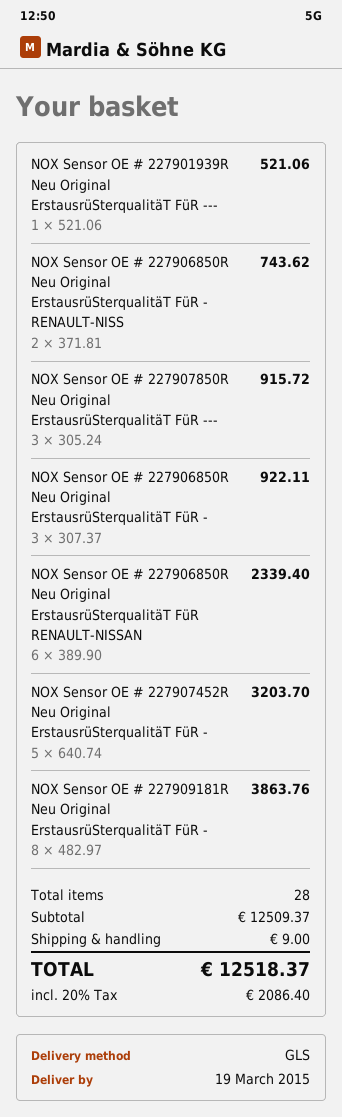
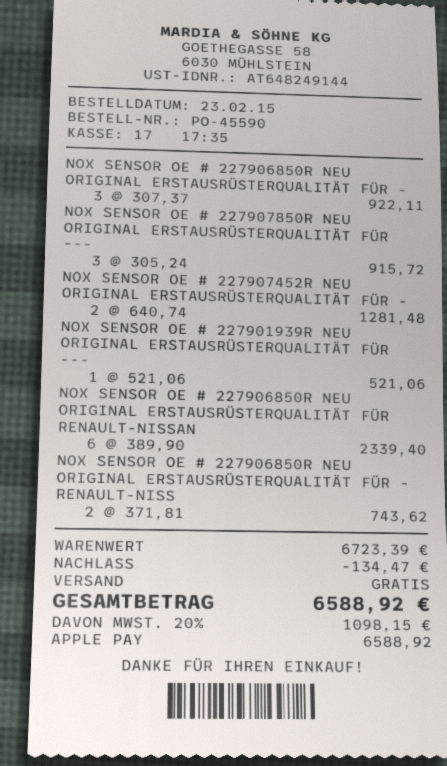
NOX Sensor OE # 227907452R Neu Original ErstausrüSterqualitäT FüR -: 5 x 640.74 = 3203.70 -> 2 x 640.74 = 1281.48
NOX Sensor OE # 227909181R Neu Original ErstausrüSterqualitäT FüR -: 8 x 482.97 = 3863.76 -> none
subtotal: 12509.37 -> 6723.39
discount: none -> 134.47
shipping: 9.00 -> 0.00
tax: 20% = 2086.40 -> 20% = 1098.15
total: 12518.37 -> 6588.92

